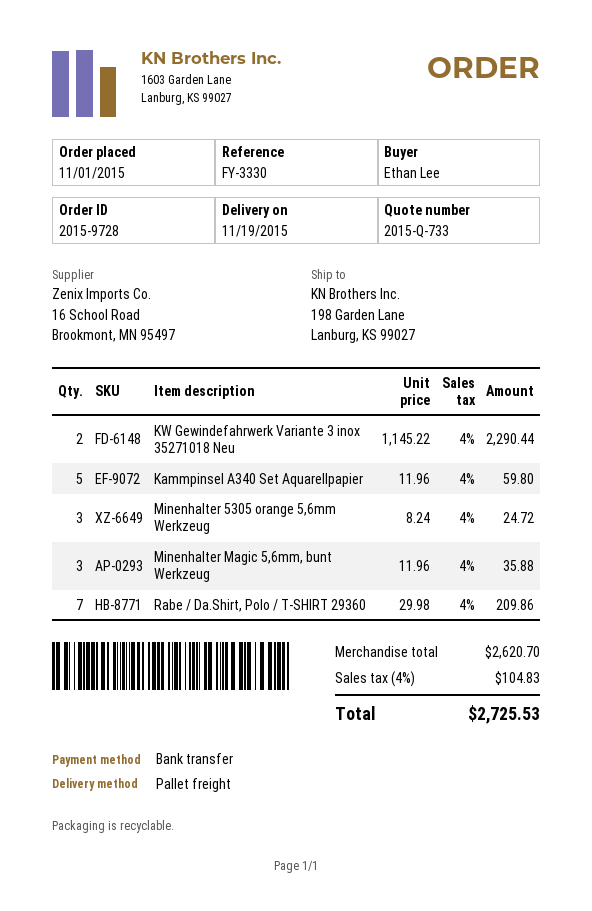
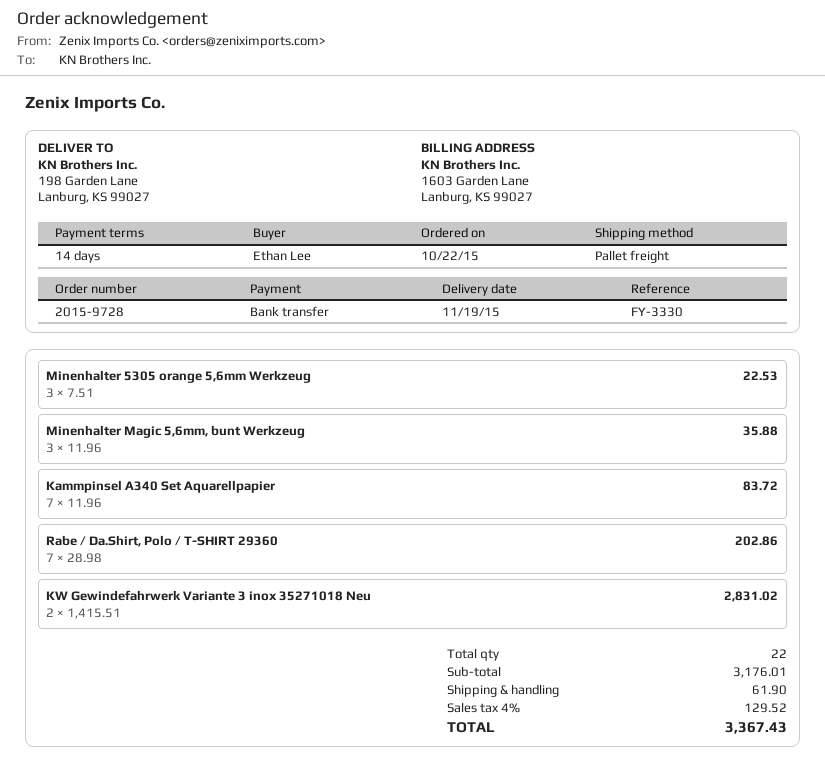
order date: 2015-11-01 -> 2015-10-22
KW Gewindefahrwerk Variante 3 inox 35271018 Neu: 2 x 1145.22 = 2290.44 -> 2 x 1415.51 = 2831.02
Kammpinsel A340 Set Aquarellpapier: 5 x 11.96 = 59.80 -> 7 x 11.96 = 83.72
Minenhalter 5305 orange 5,6mm Werkzeug: 3 x 8.24 = 24.72 -> 3 x 7.51 = 22.53
Rabe / Da.Shirt, Polo / T-SHIRT 29360: 7 x 29.98 = 209.86 -> 7 x 28.98 = 202.86
subtotal: 2620.70 -> 3176.01
shipping: none -> 61.90
tax: 4% = 104.83 -> 4% = 129.52
total: 2725.53 -> 3367.43

